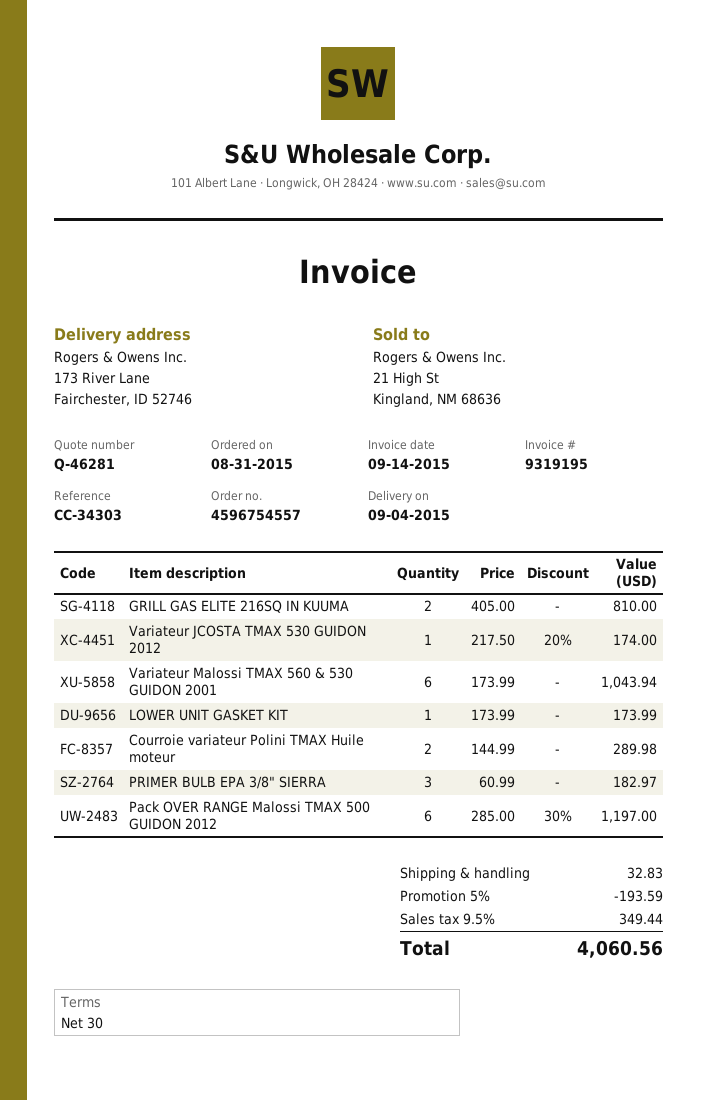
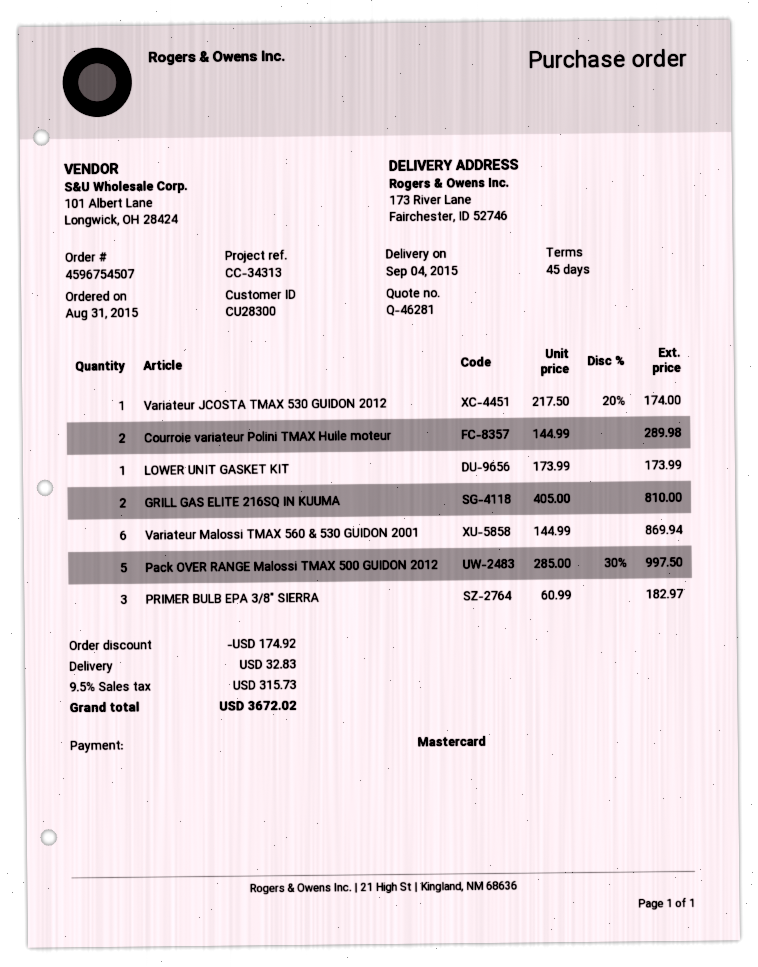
order number: 4596754557 -> 4596754507
payment terms: 30 days -> 45 days
reference: CC-34303 -> CC-34313
Variateur Malossi TMAX 560 & 530 GUIDON 2001: 6 x 173.99 = 1043.94 -> 6 x 144.99 = 869.94
Pack OVER RANGE Malossi TMAX 500 GUIDON 2012: 6 x 285.00 - 30% = 1197.00 -> 5 x 285.00 - 30% = 997.50
discount: 193.59 -> 174.92
tax: 9.5% = 349.44 -> 9.5% = 315.73
total: 4060.56 -> 3672.02

